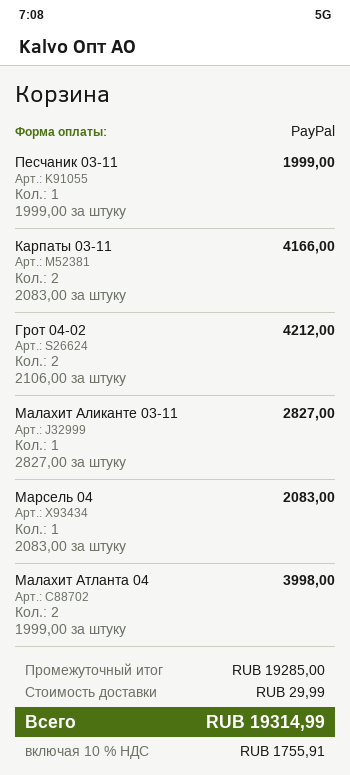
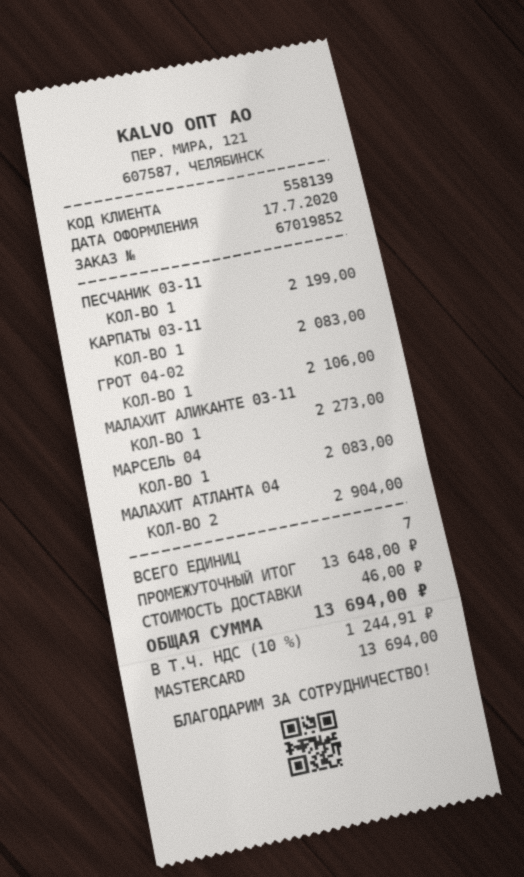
payment method: PayPal -> Mastercard
Песчаник 03-11: 1 for 1999.00 -> 1 for 2199.00
Карпаты 03-11: 2 for 4166.00 -> 1 for 2083.00
Грот 04-02: 2 for 4212.00 -> 1 for 2106.00
Малахит Аликанте 03-11: 1 for 2827.00 -> 1 for 2273.00
Малахит Атланта 04: 2 for 3998.00 -> 2 for 2904.00
subtotal: 19285.00 -> 13648.00
shipping: 29.99 -> 46.00
tax: 10% = 1755.91 -> 10% = 1244.91
total: 19314.99 -> 13694.00

